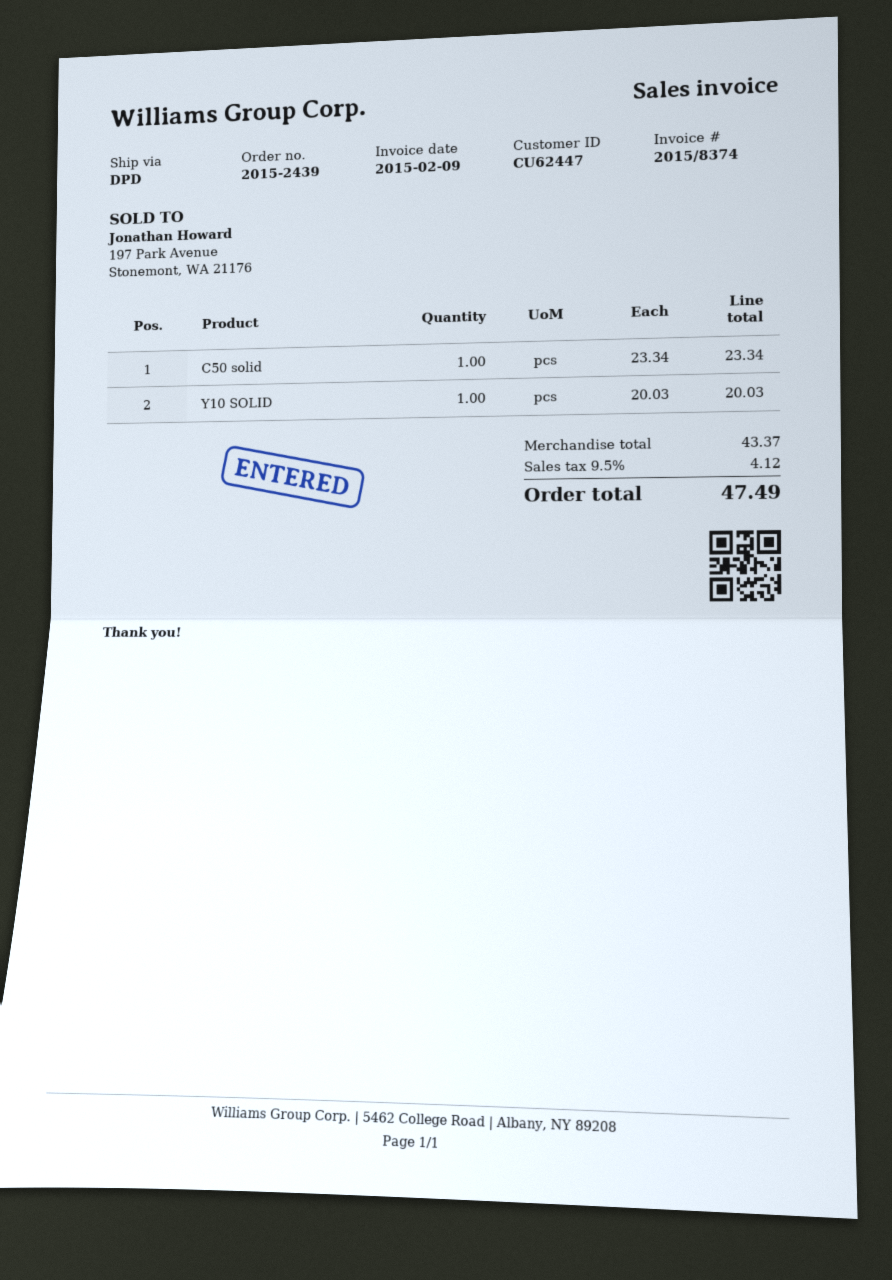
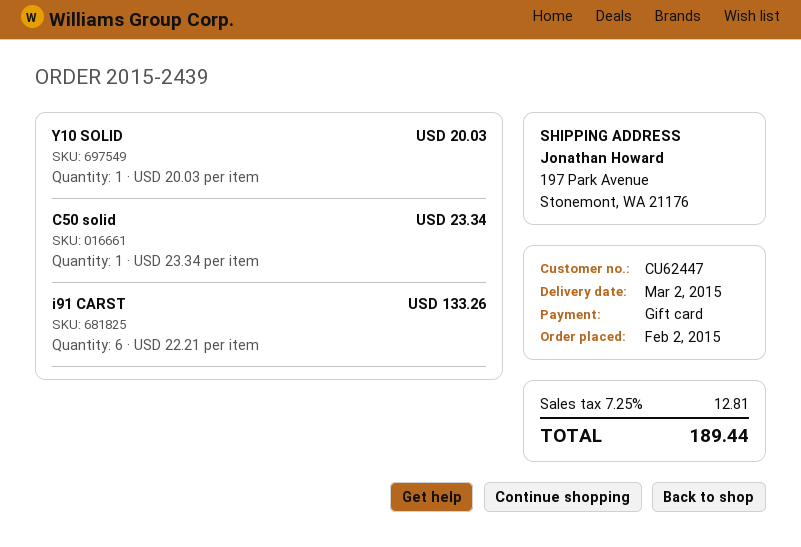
i91 CARST: none -> 6 x 22.21 = 133.26
tax: 9.5% = 4.12 -> 7.25% = 12.81
total: 47.49 -> 189.44

